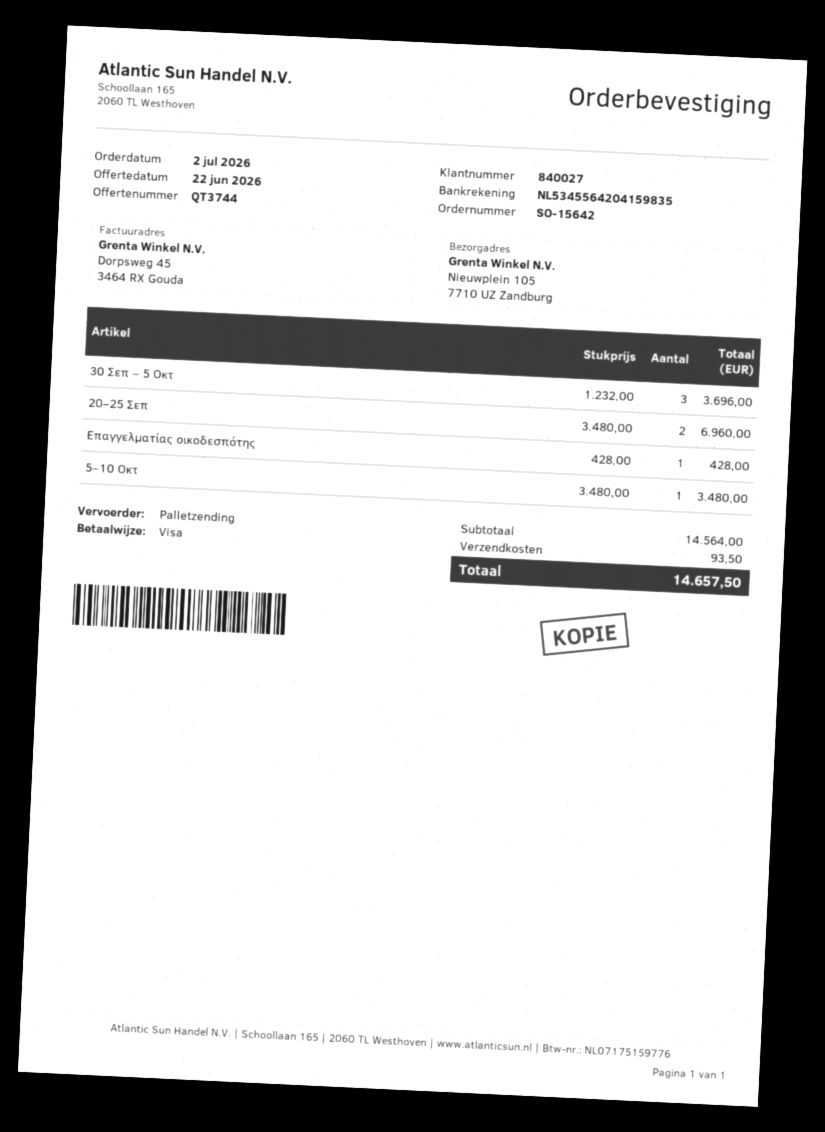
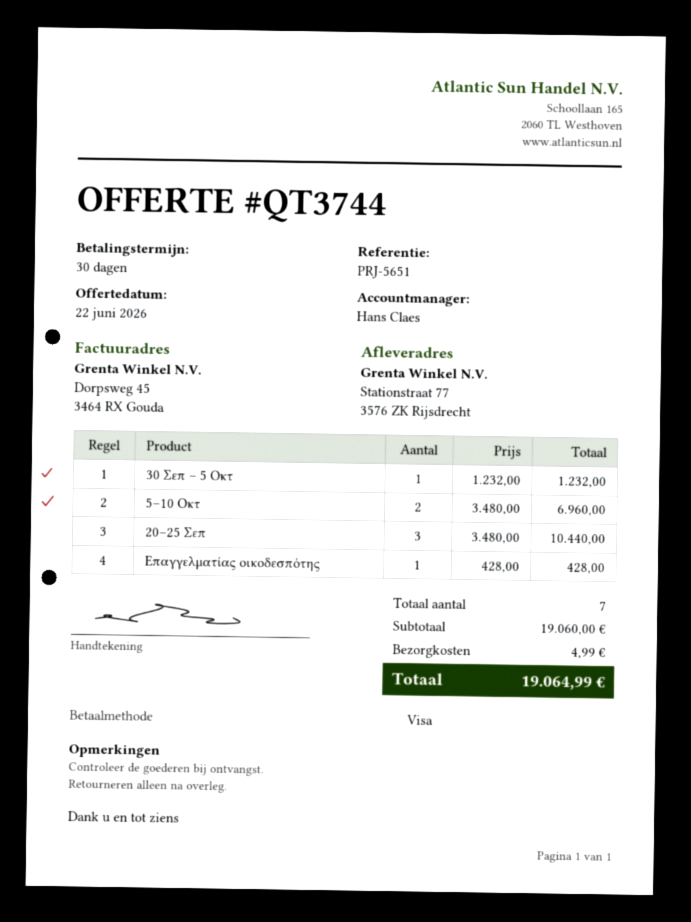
ship to: Nieuwplein 105, 7710 UZ Zandburg -> Stationstraat 77, 3576 ZK Rijsdrecht
30 Σεπ – 5 Οκτ: 3 x 1232.00 = 3696.00 -> 1 x 1232.00 = 1232.00
20–25 Σεπ: 2 x 3480.00 = 6960.00 -> 3 x 3480.00 = 10440.00
5–10 Οκτ: 1 x 3480.00 = 3480.00 -> 2 x 3480.00 = 6960.00
subtotal: 14564.00 -> 19060.00
shipping: 93.50 -> 4.99
total: 14657.50 -> 19064.99

